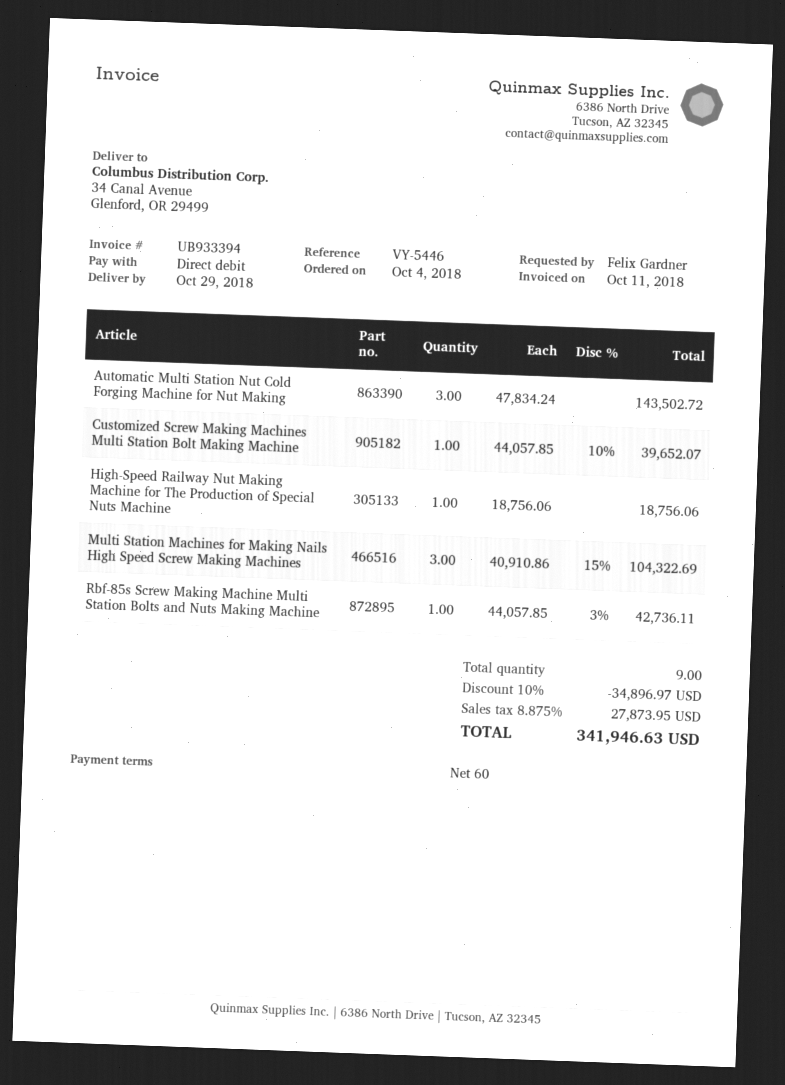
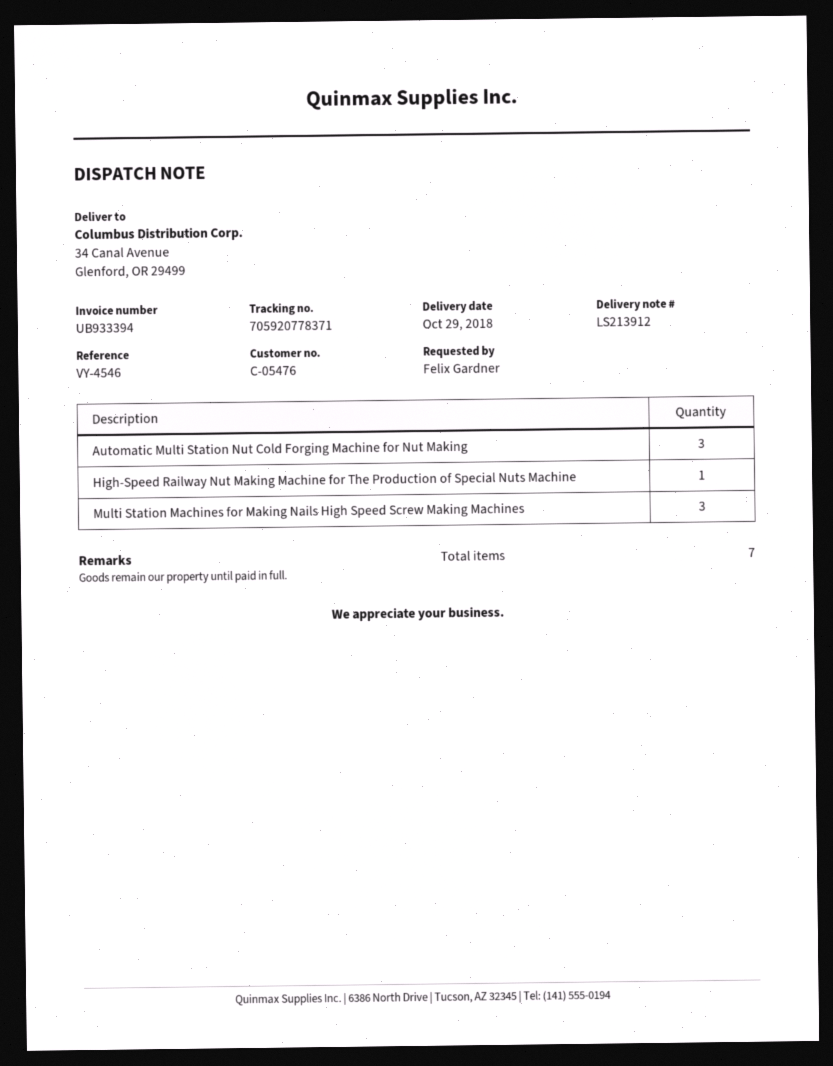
reference: VY-5446 -> VY-4546
Customized Screw Making Machines Multi Station Bolt Making Machine: 1 -> none
Rbf-85s Screw Making Machine Multi Station Bolts and Nuts Making Machine: 1 -> none
total quantity: 9 -> 7

